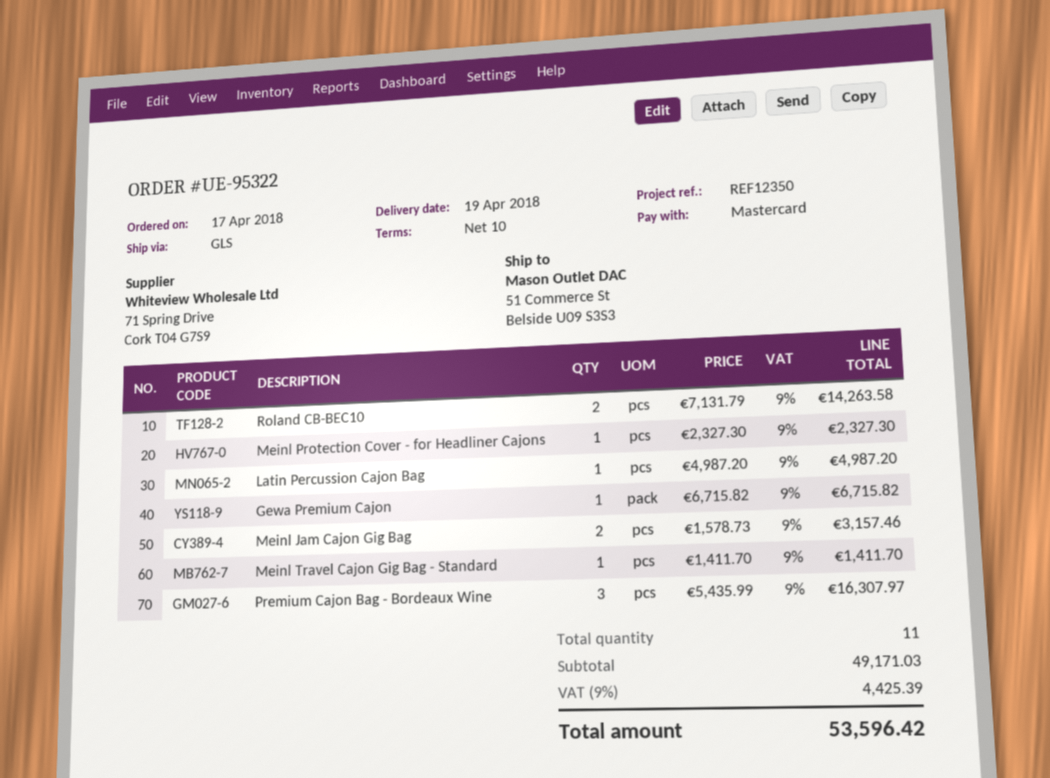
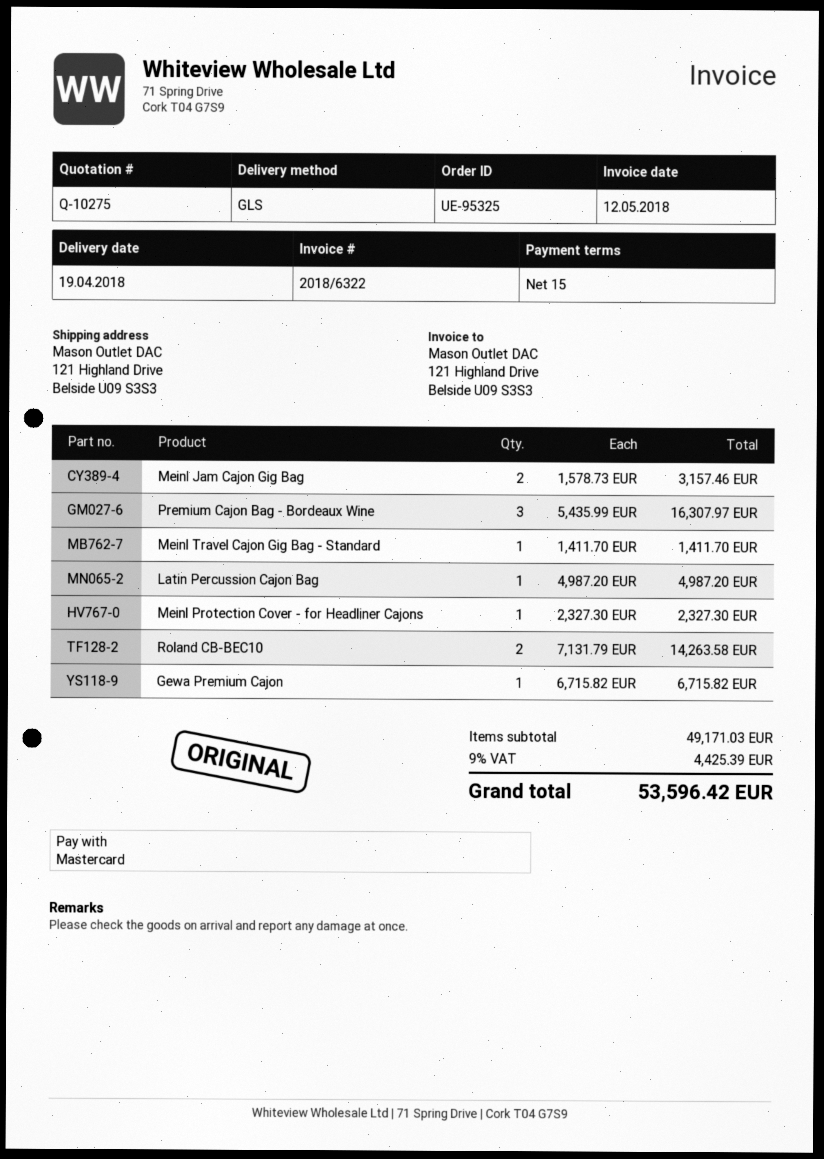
order number: UE-95322 -> UE-95325
payment terms: 10 days -> 15 days
ship to: 51 Commerce St, Belside U09 S3S3 -> 121 Highland Drive, Belside U09 S3S3

